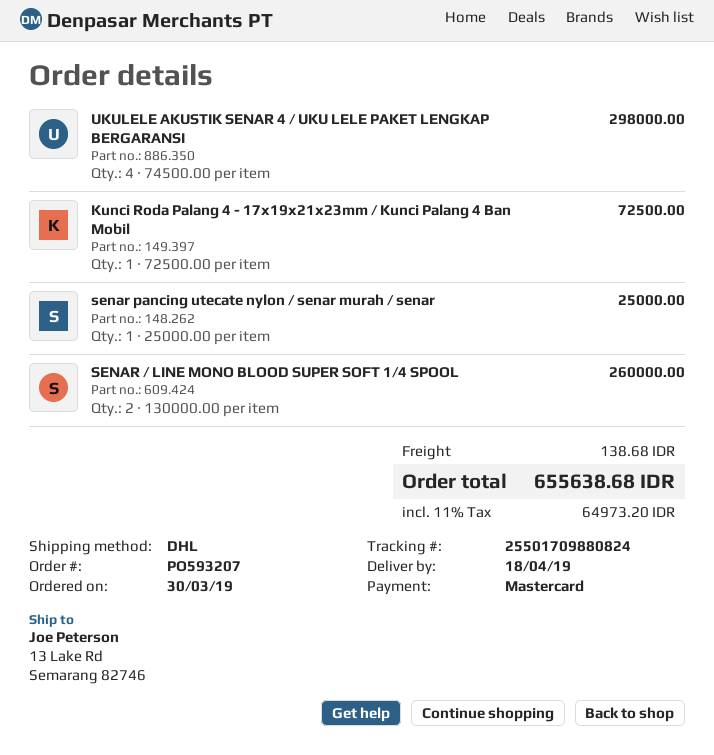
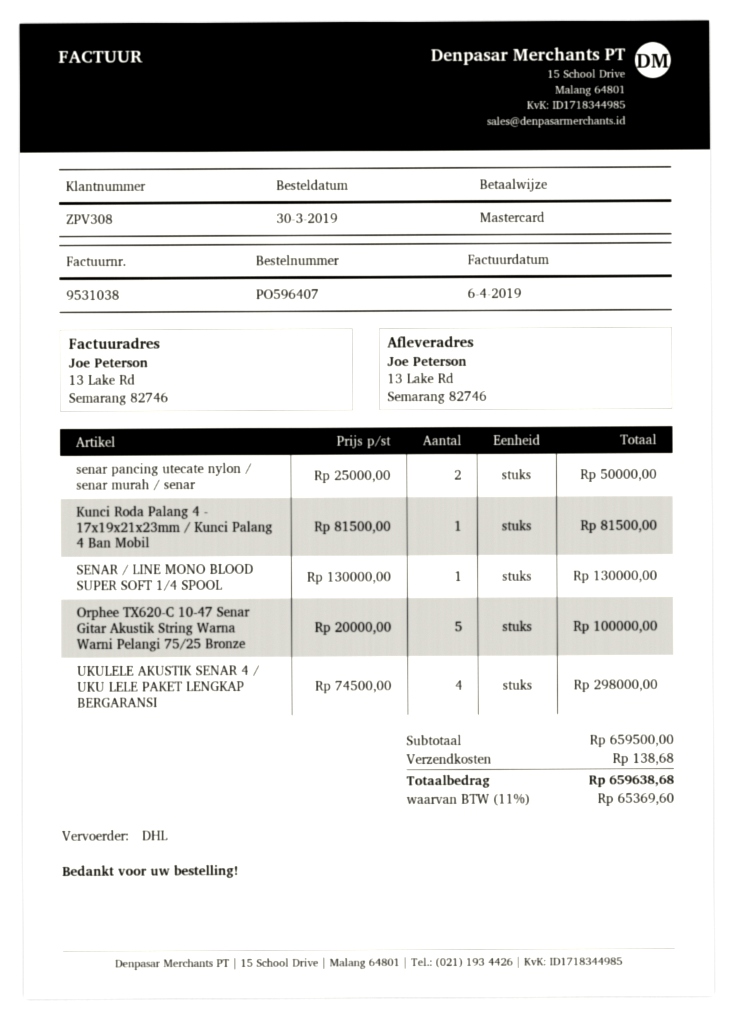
order number: PO593207 -> PO596407
Kunci Roda Palang 4 - 17x19x21x23mm / Kunci Palang 4 Ban Mobil: 1 x 72500.00 = 72500.00 -> 1 x 81500.00 = 81500.00
senar pancing utecate nylon / senar murah / senar: 1 x 25000.00 = 25000.00 -> 2 x 25000.00 = 50000.00
SENAR / LINE MONO BLOOD SUPER SOFT 1/4 SPOOL: 2 x 130000.00 = 260000.00 -> 1 x 130000.00 = 130000.00
Orphee TX620-C 10-47 Senar Gitar Akustik String Warna Warni Pelangi 75/25 Bronze: none -> 5 x 20000.00 = 100000.00
tax: 11% = 64973.20 -> 11% = 65369.60
total: 655638.68 -> 659638.68

